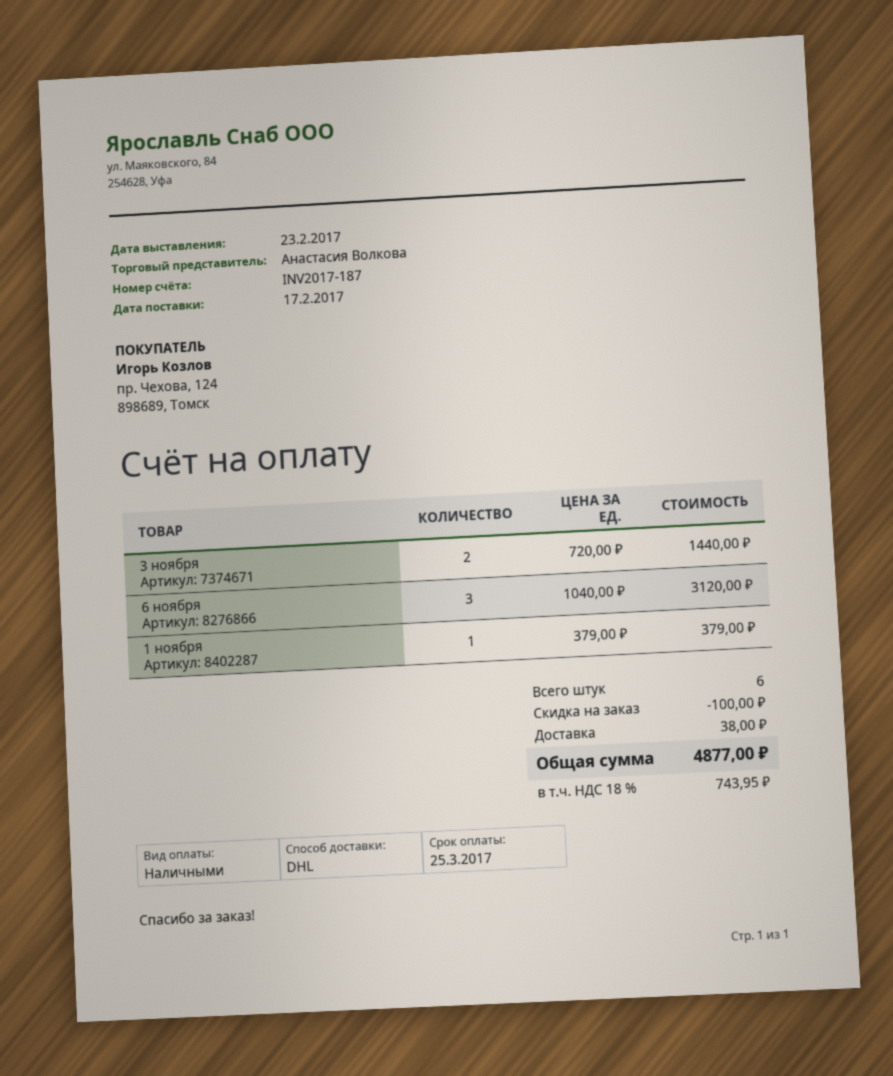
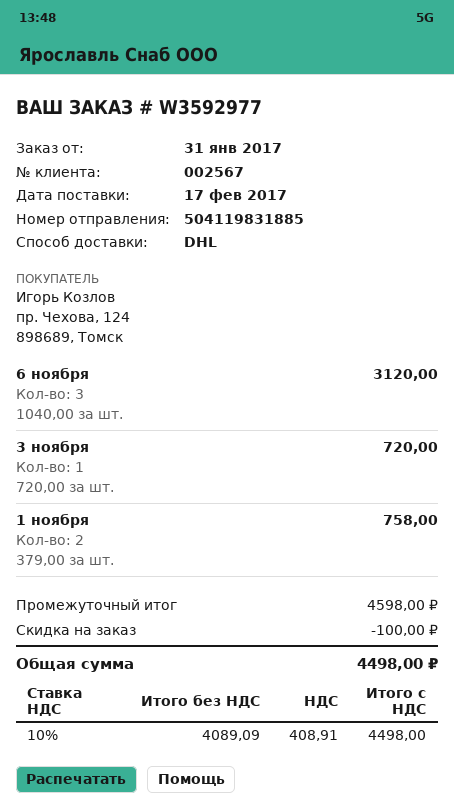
3 ноября: 2 x 720.00 = 1440.00 -> 1 x 720.00 = 720.00
1 ноября: 1 x 379.00 = 379.00 -> 2 x 379.00 = 758.00
shipping: 38.00 -> none
tax: 18% = 743.95 -> 10% = 408.91
total: 4877.00 -> 4498.00

